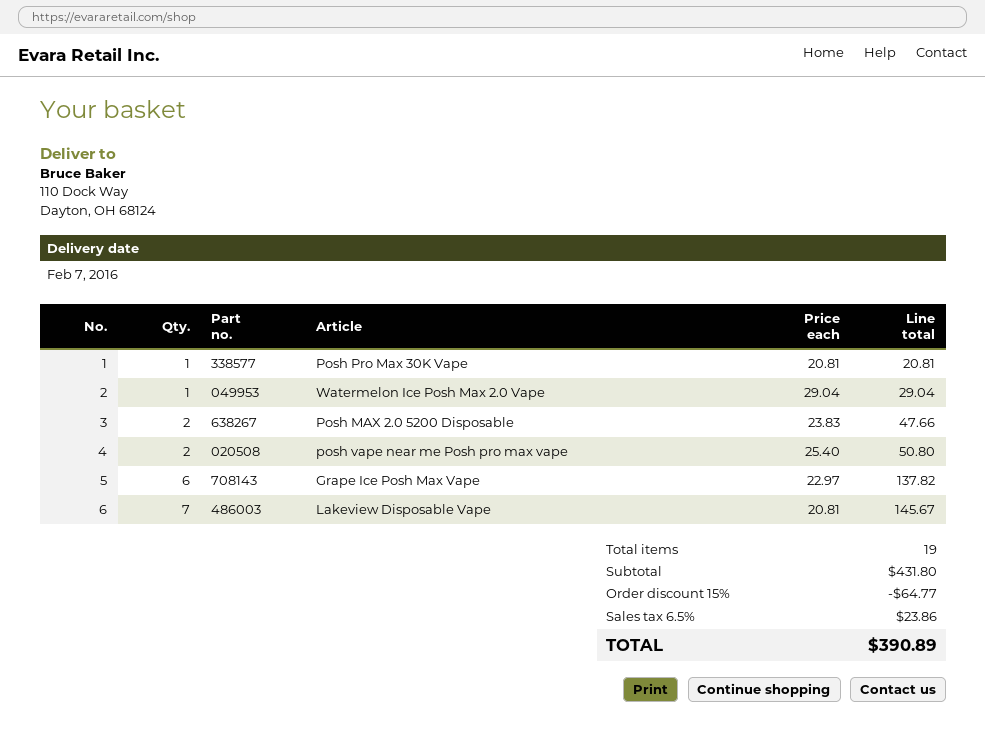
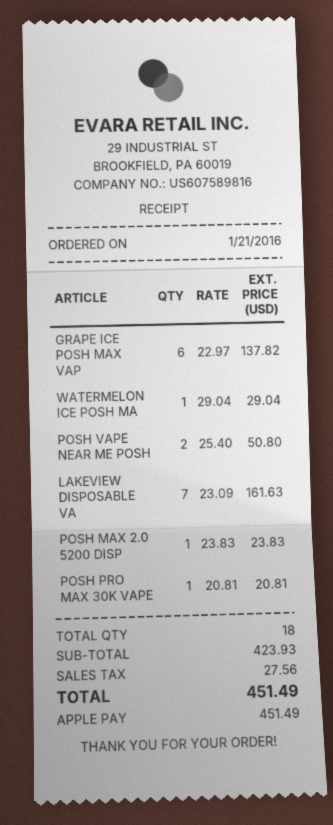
Posh MAX 2.0 5200 Disposable: 2 x 23.83 = 47.66 -> 1 x 23.83 = 23.83
Lakeview Disposable Vape: 7 x 20.81 = 145.67 -> 7 x 23.09 = 161.63
total quantity: 19 -> 18
subtotal: 431.80 -> 423.93
discount: 15% = 64.77 -> none
tax: 23.86 -> 27.56
total: 390.89 -> 451.49

